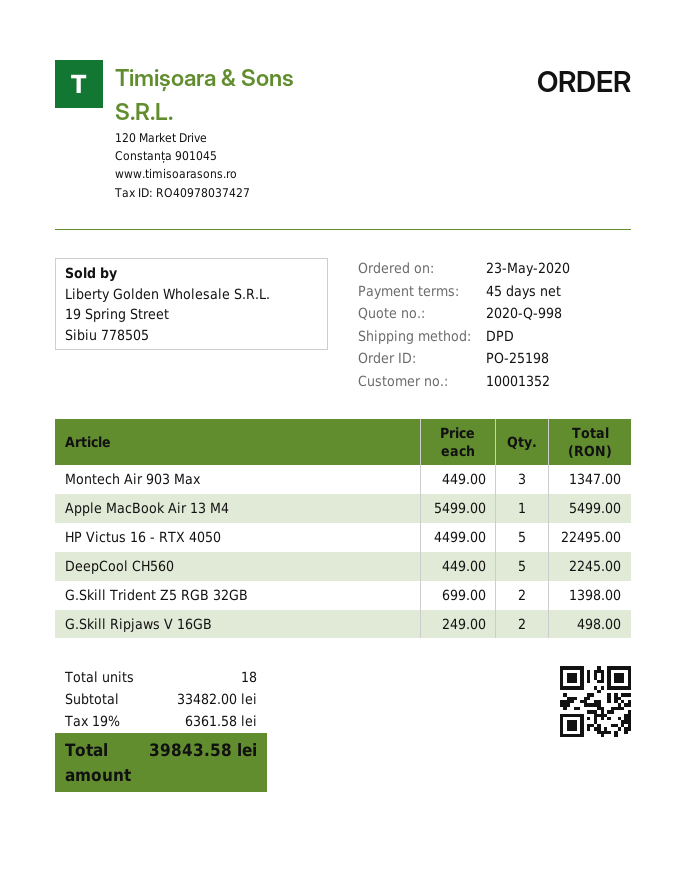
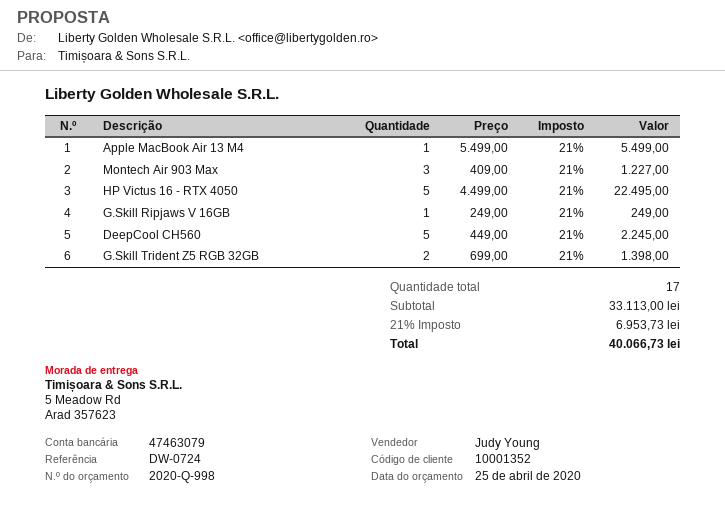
Montech Air 903 Max: 3 x 449.00 = 1347.00 -> 3 x 409.00 = 1227.00
G.Skill Ripjaws V 16GB: 2 x 249.00 = 498.00 -> 1 x 249.00 = 249.00
total quantity: 18 -> 17
subtotal: 33482.00 -> 33113.00
tax: 19% = 6361.58 -> 21% = 6953.73
total: 39843.58 -> 40066.73

